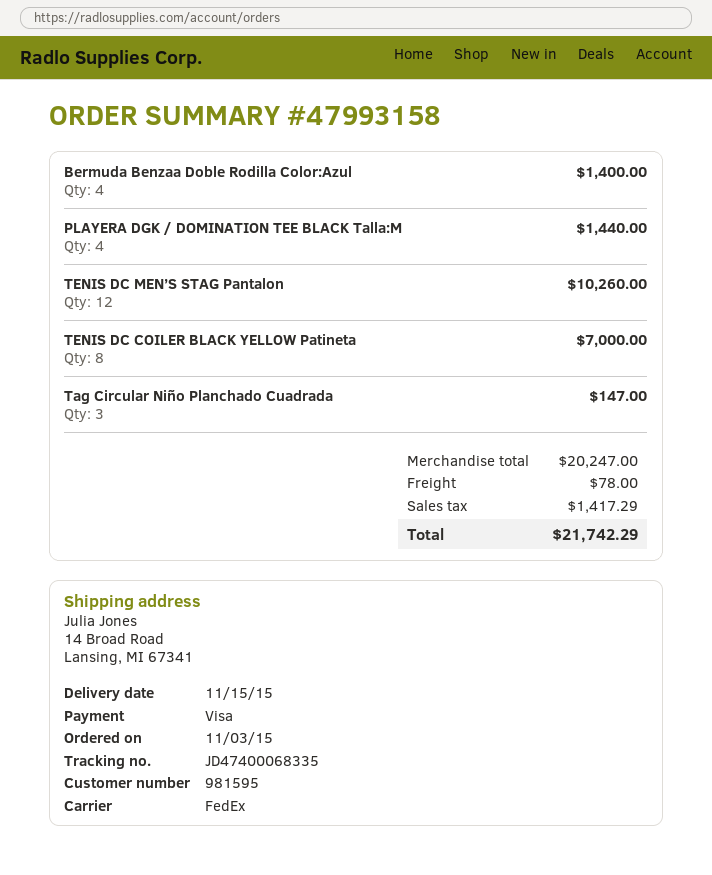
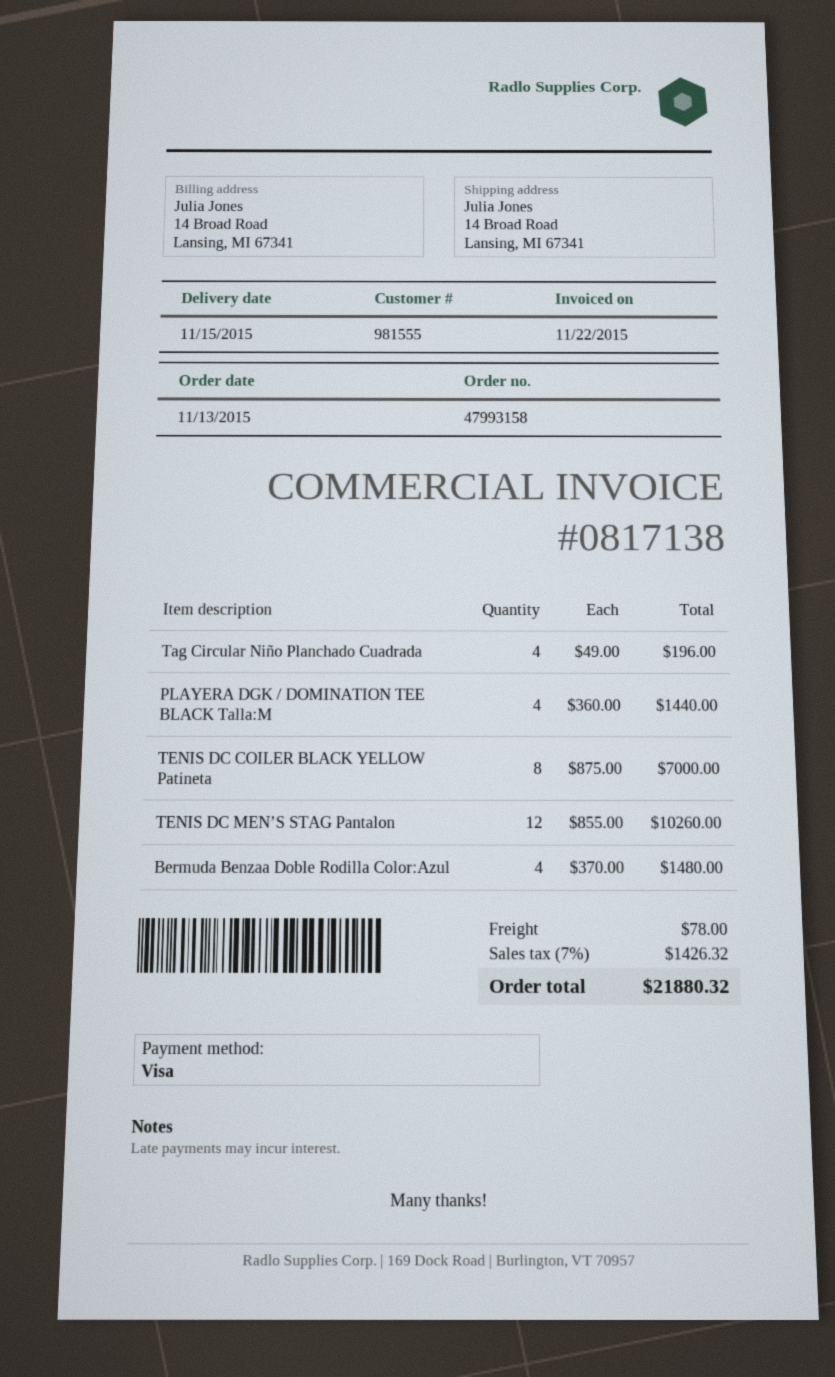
order date: 2015-11-03 -> 2015-11-13
customer number: 981595 -> 981555
Bermuda Benzaa Doble Rodilla Color:Azul: 4 for 1400.00 -> 4 for 1480.00
Tag Circular Niño Planchado Cuadrada: 3 for 147.00 -> 4 for 196.00
tax: 1417.29 -> 1426.32
total: 21742.29 -> 21880.32

